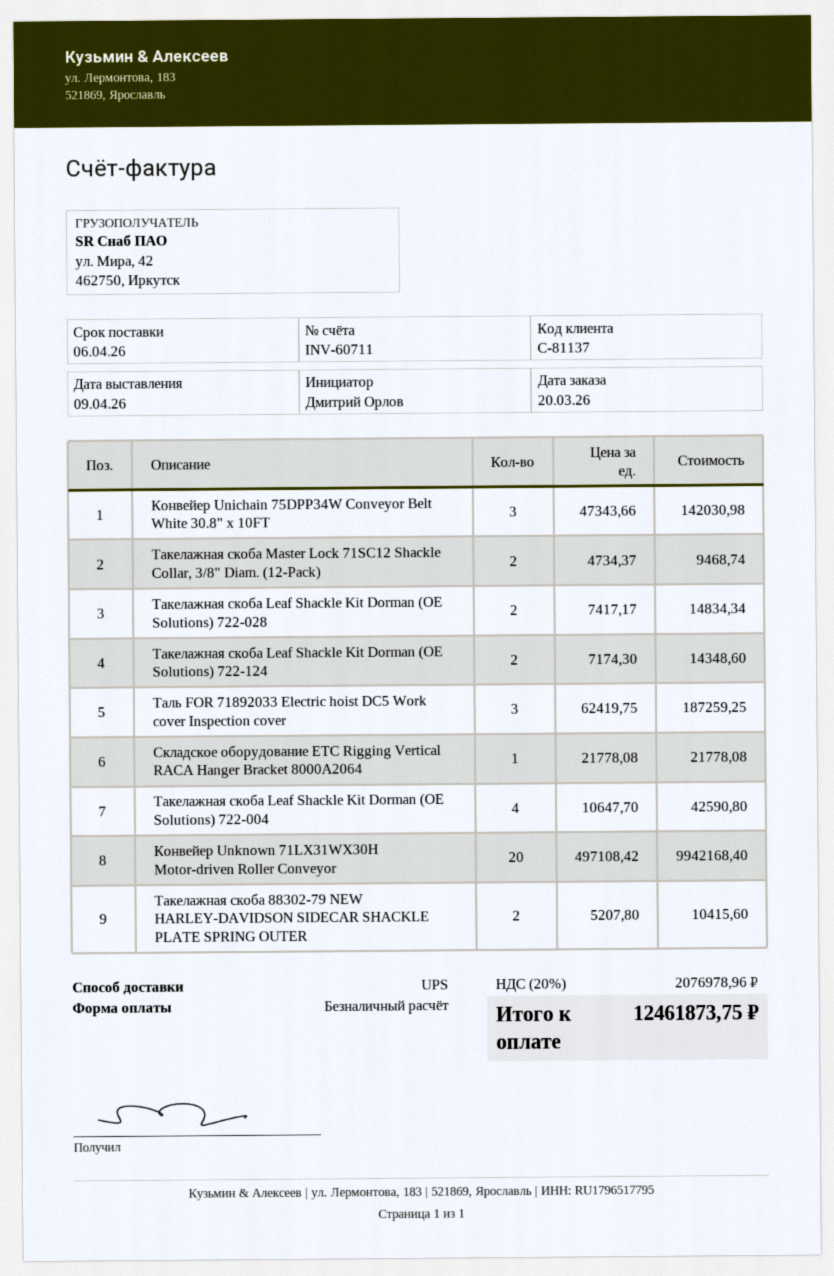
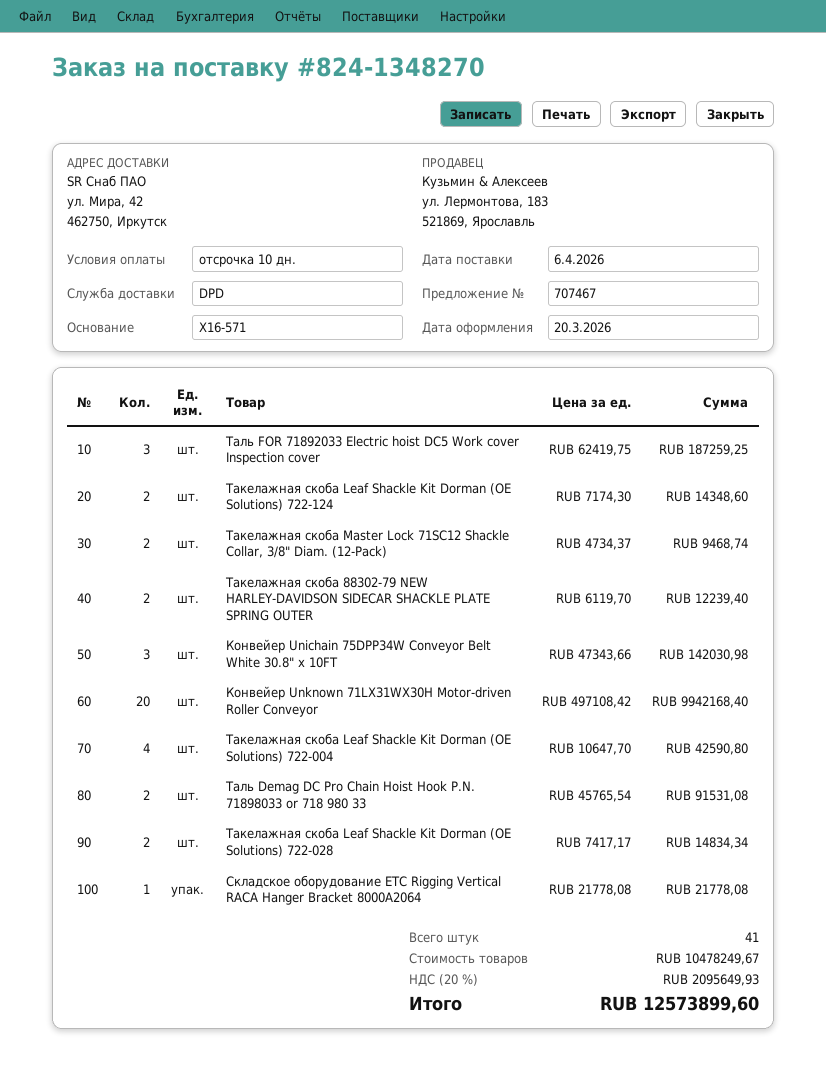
shipping method: UPS -> DPD
Такелажная скоба 88302-79 NEW HARLEY-DAVIDSON SIDECAR SHACKLE PLATE SPRING OUTER: 2 x 5207.80 = 10415.60 -> 2 x 6119.70 = 12239.40
Таль Demag DC Pro Chain Hoist Hook P.N. 71898033 or 718 980 33: none -> 2 x 45765.54 = 91531.08
tax: 20% = 2076978.96 -> 20% = 2095649.93
total: 12461873.75 -> 12573899.60

